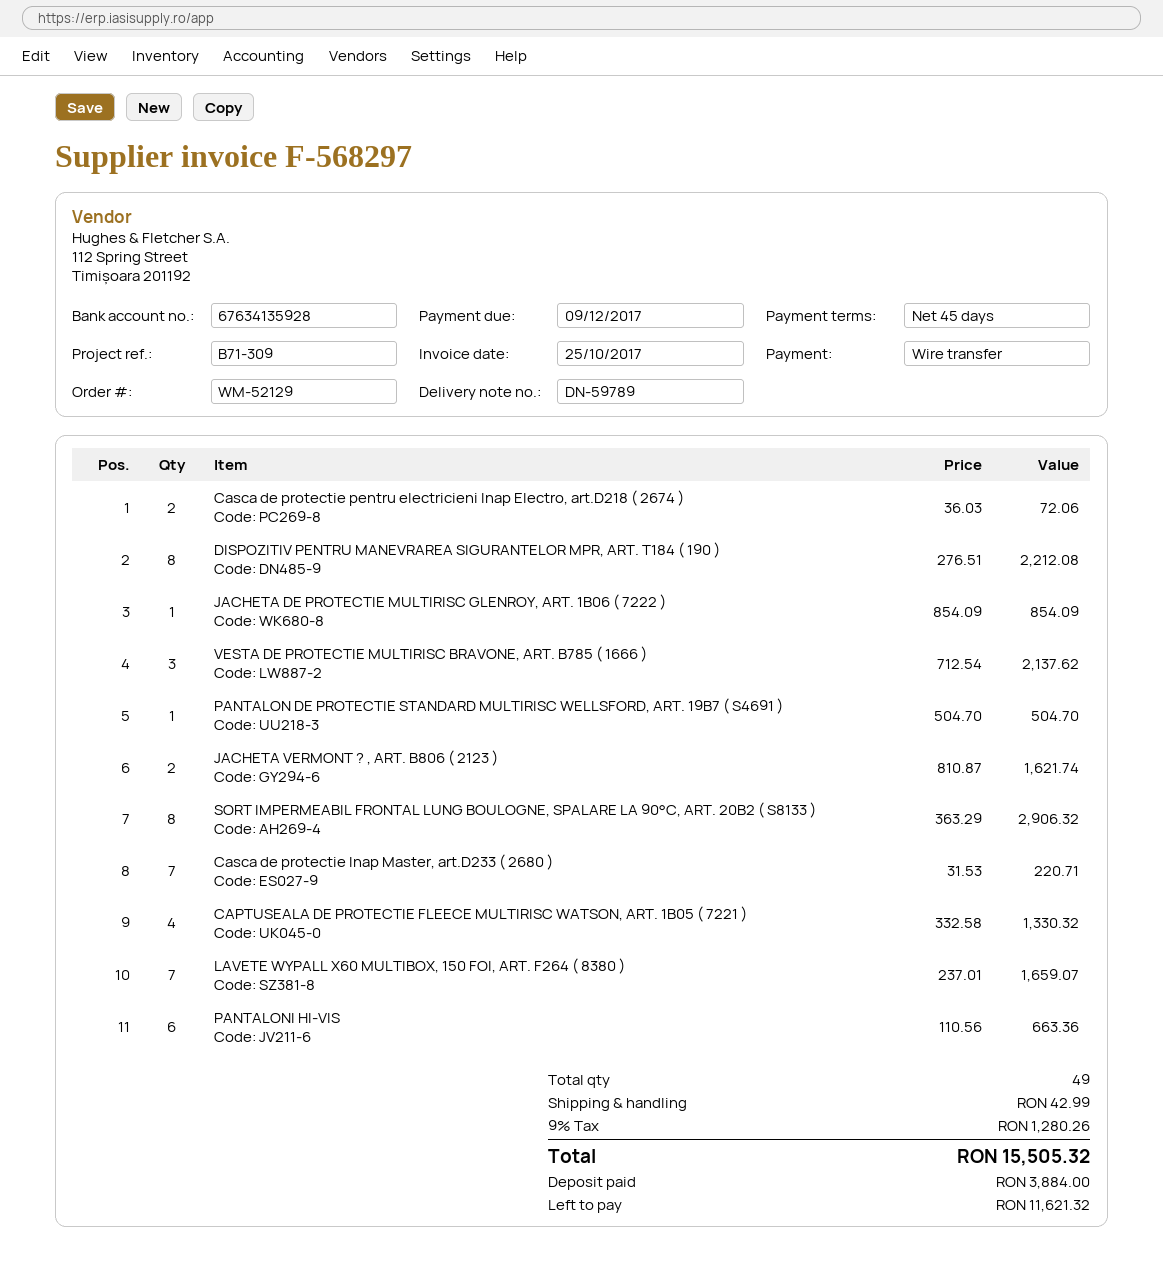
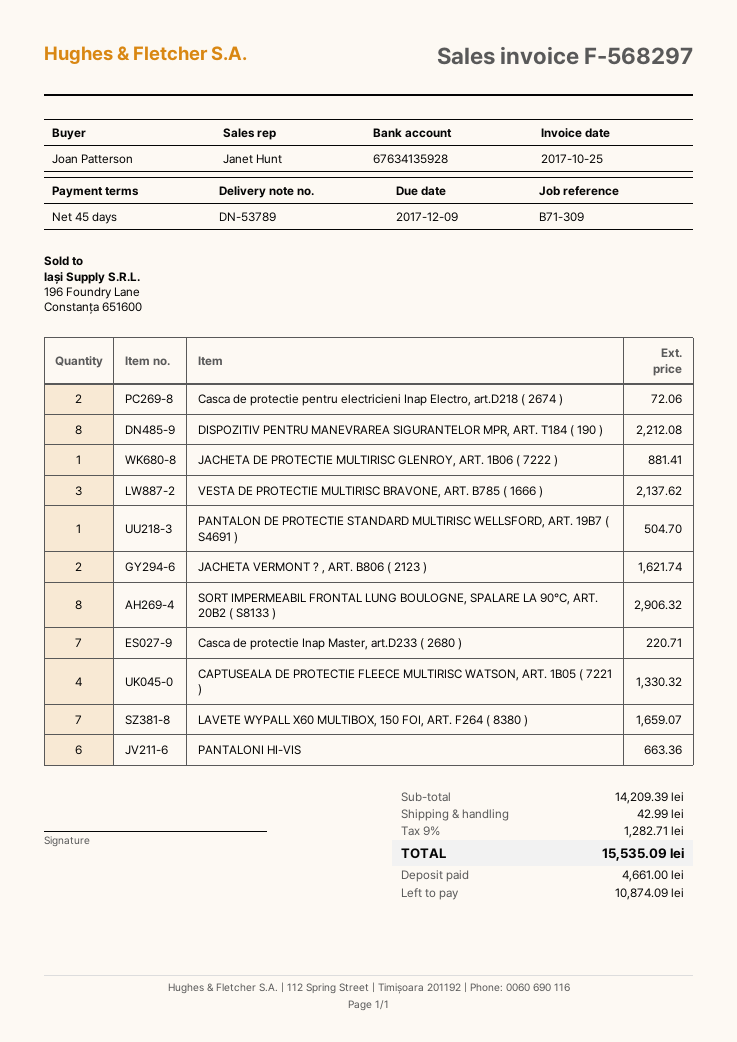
delivery note number: DN-59789 -> DN-53789
JACHETA DE PROTECTIE MULTIRISC GLENROY, ART. 1B06 ( 7222 ): 1 for 854.09 -> 1 for 881.41
tax: 9% = 1280.26 -> 9% = 1282.71
total: 15505.32 -> 15535.09
deposit: 3884.00 -> 4661.00
balance: 11621.32 -> 10874.09

